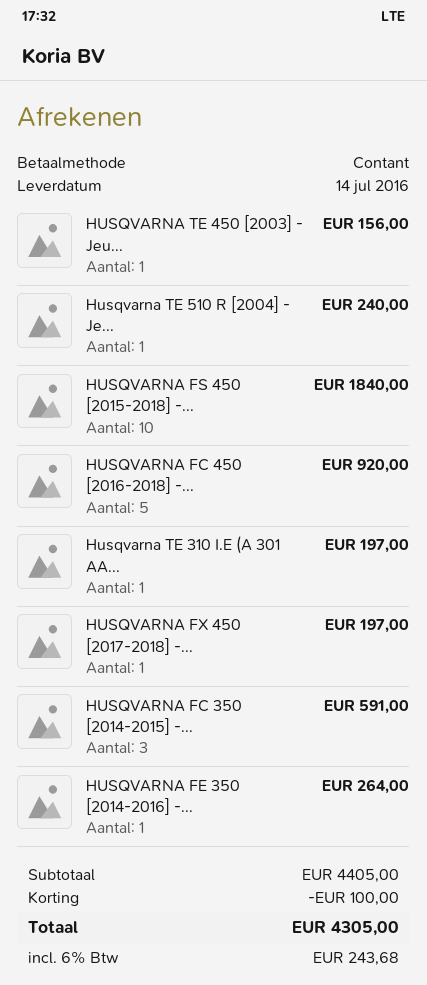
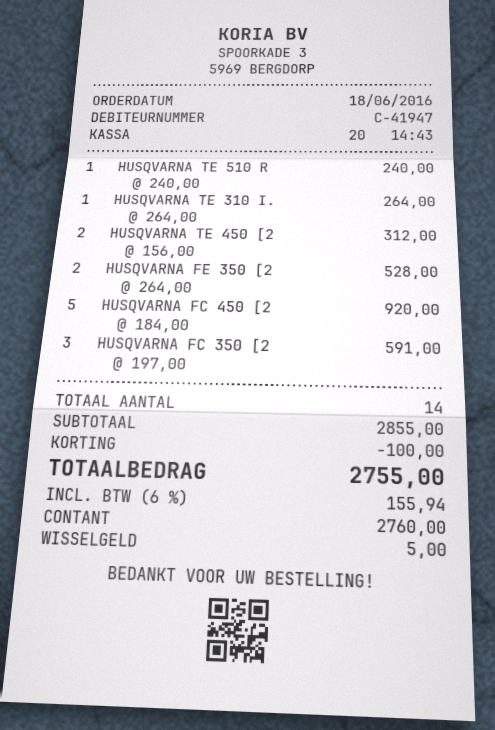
HUSQVARNA TE 450 [2003] - Jeu...: 1 for 156.00 -> 2 for 312.00
HUSQVARNA FS 450 [2015-2018] -...: 10 for 1840.00 -> none
Husqvarna TE 310 I.E (A 301 AA...: 1 for 197.00 -> 1 for 264.00
HUSQVARNA FX 450 [2017-2018] -...: 1 for 197.00 -> none
HUSQVARNA FE 350 [2014-2016] -...: 1 for 264.00 -> 2 for 528.00
subtotal: 4405.00 -> 2855.00
tax: 6% = 243.68 -> 6% = 155.94
total: 4305.00 -> 2755.00

